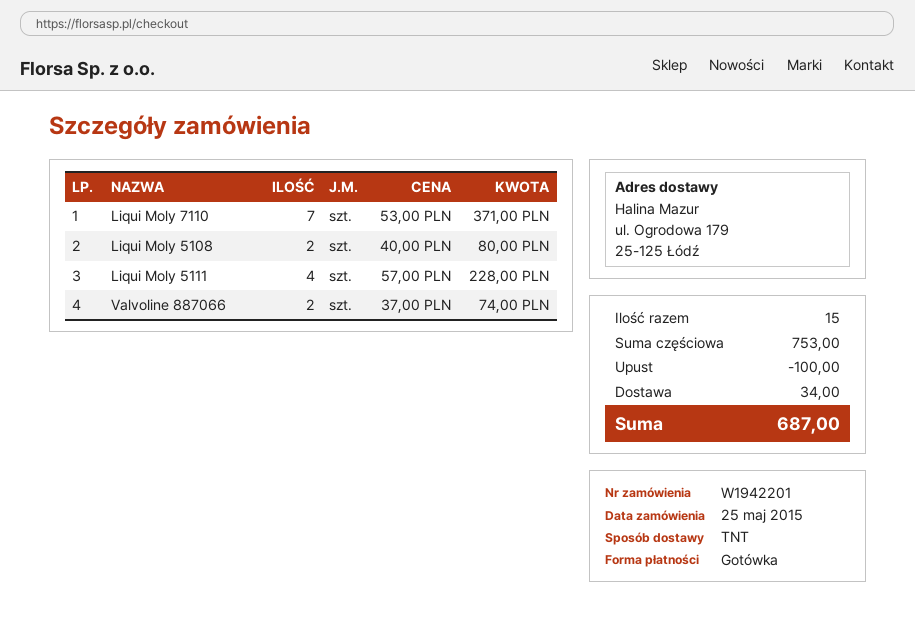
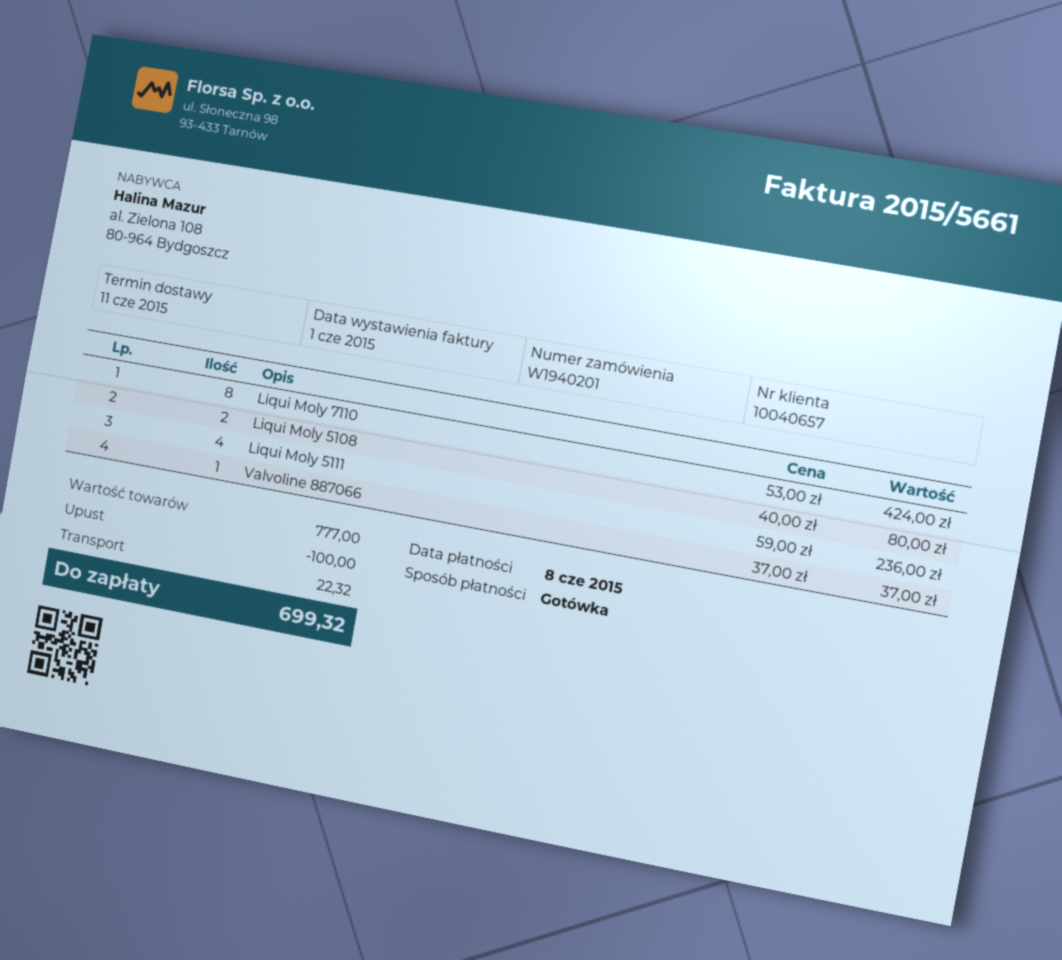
order number: W1942201 -> W1940201
Liqui Moly 7110: 7 x 53.00 = 371.00 -> 8 x 53.00 = 424.00
Liqui Moly 5111: 4 x 57.00 = 228.00 -> 4 x 59.00 = 236.00
Valvoline 887066: 2 x 37.00 = 74.00 -> 1 x 37.00 = 37.00
subtotal: 753.00 -> 777.00
shipping: 34.00 -> 22.32
total: 687.00 -> 699.32

